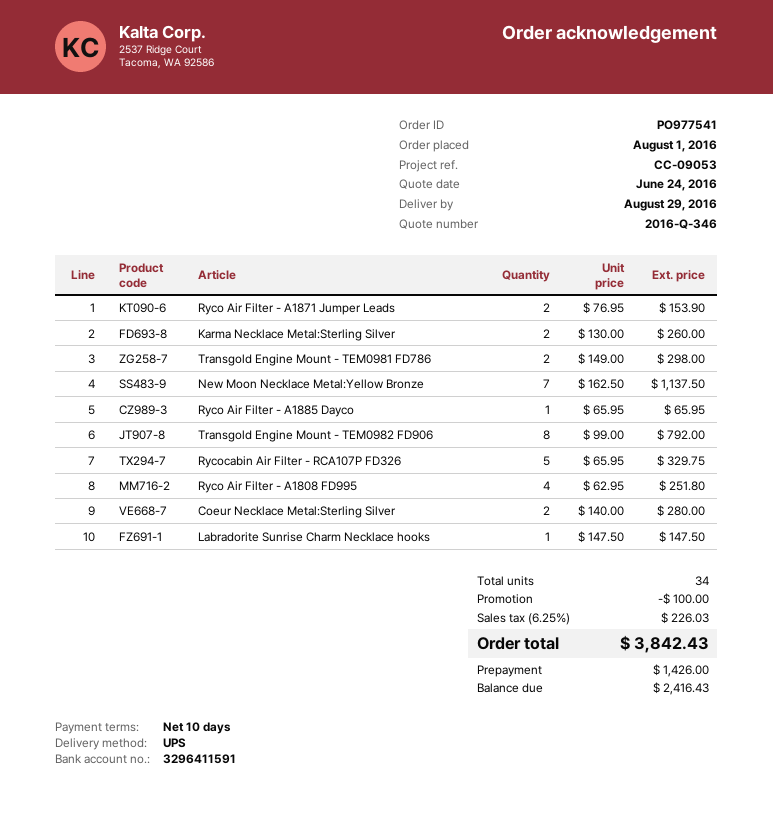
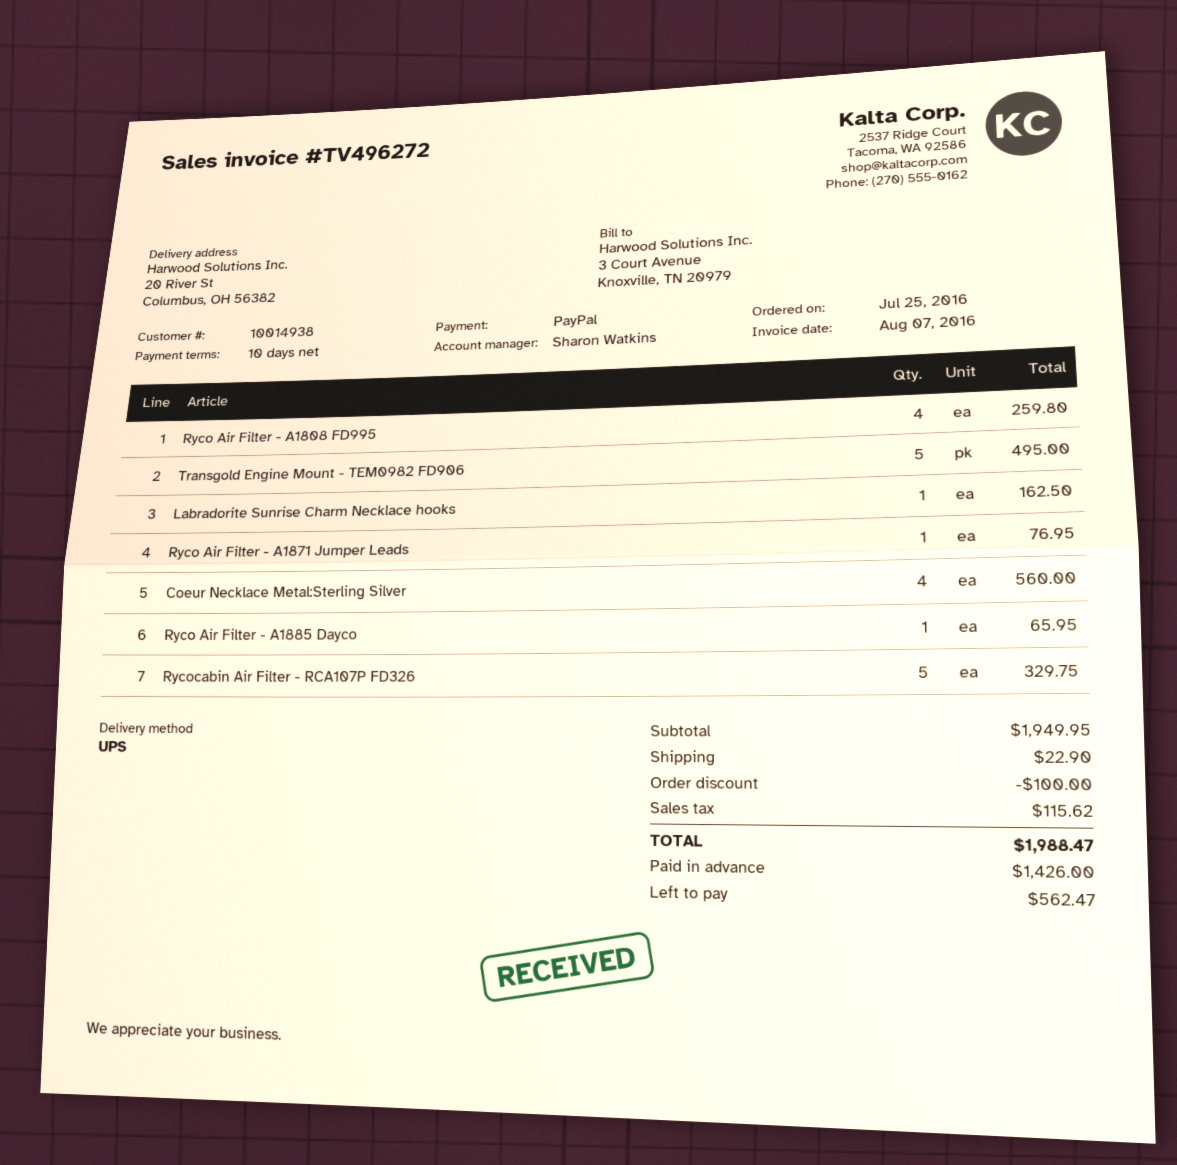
order date: 2016-08-01 -> 2016-07-25
Ryco Air Filter - A1871 Jumper Leads: 2 for 153.90 -> 1 for 76.95
Karma Necklace Metal:Sterling Silver: 2 for 260.00 -> none
Transgold Engine Mount - TEM0981 FD786: 2 for 298.00 -> none
New Moon Necklace Metal:Yellow Bronze: 7 for 1137.50 -> none
Transgold Engine Mount - TEM0982 FD906: 8 for 792.00 -> 5 for 495.00
Ryco Air Filter - A1808 FD995: 4 for 251.80 -> 4 for 259.80
Coeur Necklace Metal:Sterling Silver: 2 for 280.00 -> 4 for 560.00
Labradorite Sunrise Charm Necklace hooks: 1 for 147.50 -> 1 for 162.50
shipping: none -> 22.90
tax: 226.03 -> 115.62
total: 3842.43 -> 1988.47
balance: 2416.43 -> 562.47

